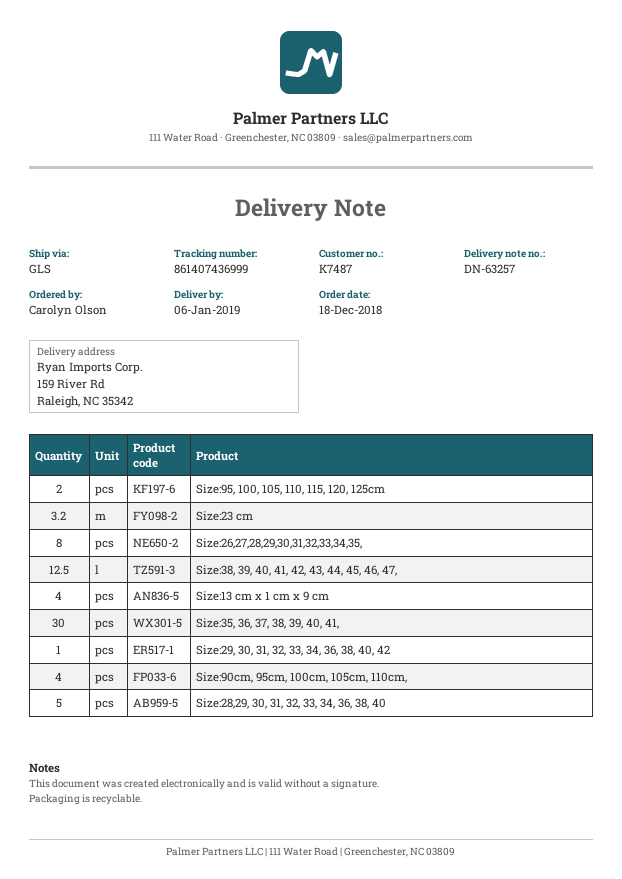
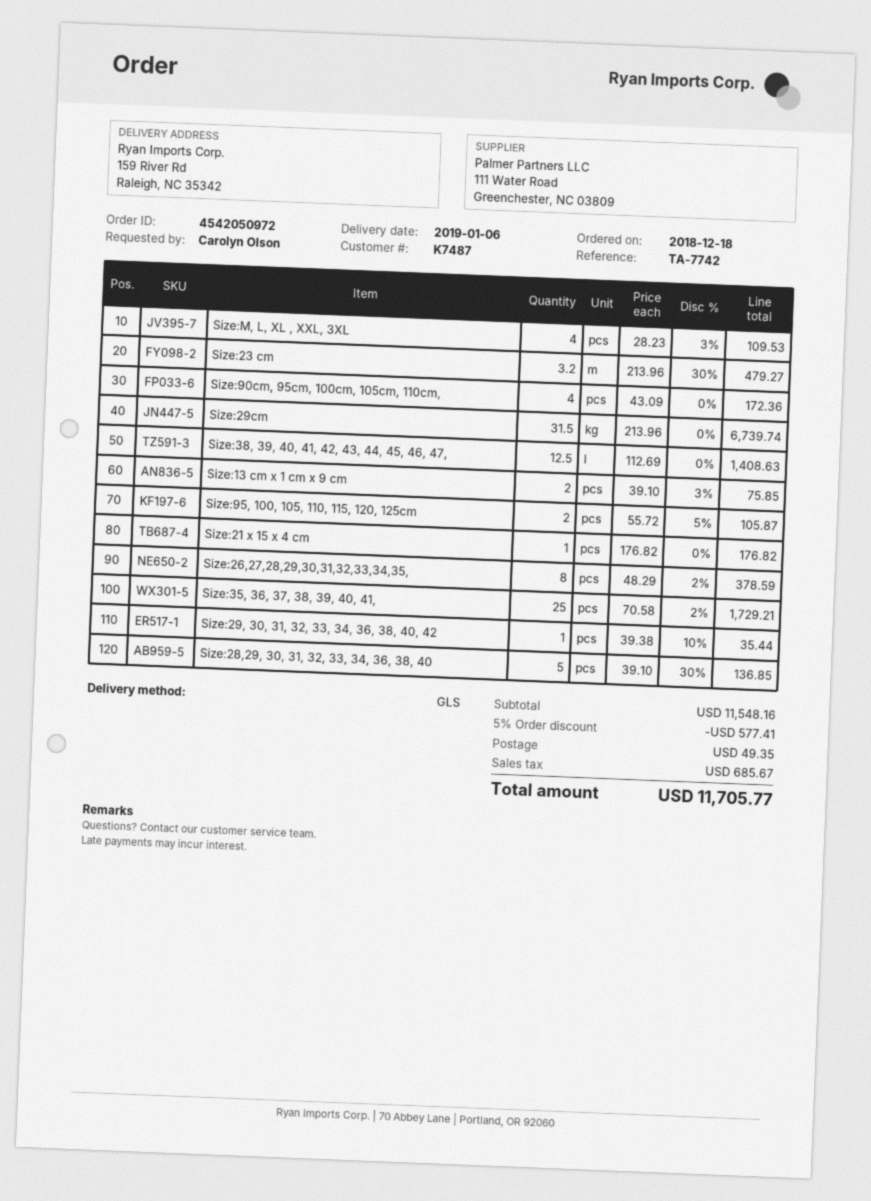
Size:13 cm x 1 cm x 9 cm: 4 -> 2
Size:35, 36, 37, 38, 39, 40, 41,: 30 -> 25
Size:M, L, XL , XXL, 3XL: none -> 4
Size:29cm: none -> 31.5
Size:21 x 15 x 4 cm: none -> 1

